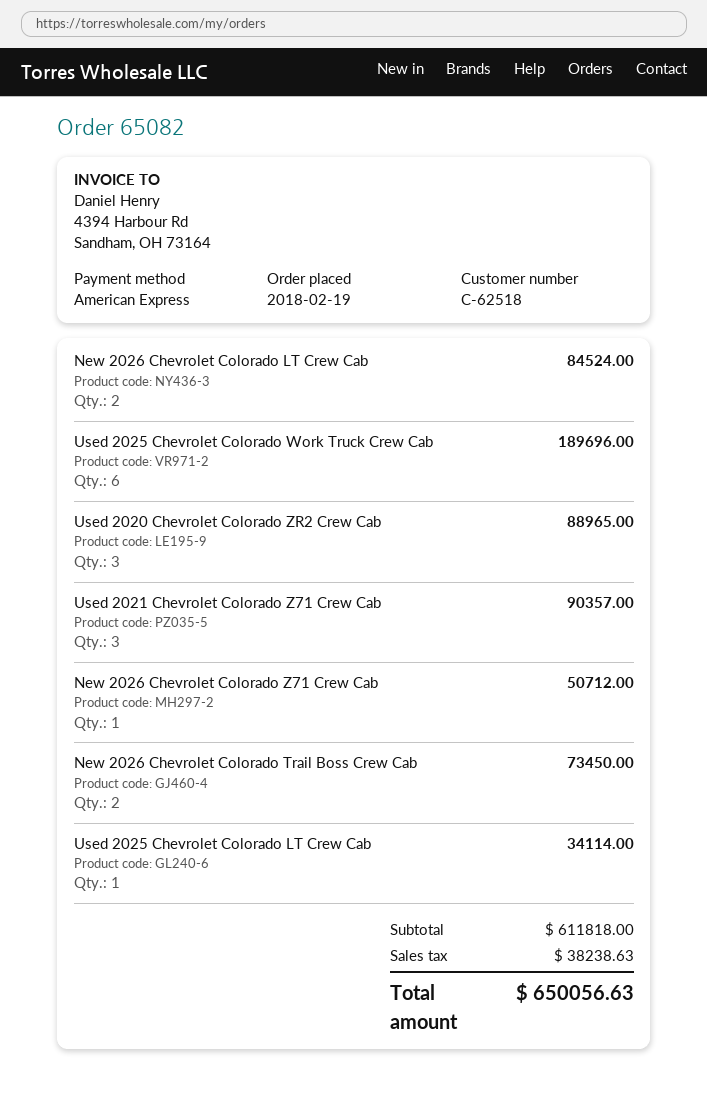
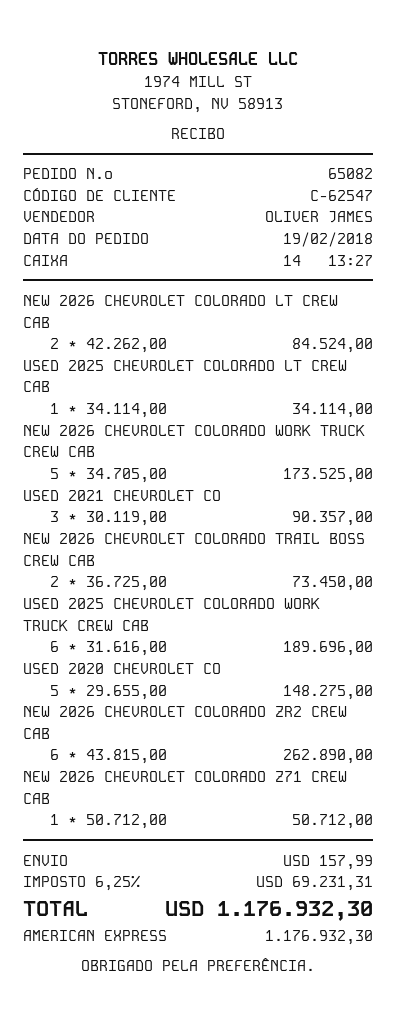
customer number: C-62518 -> C-62547
Used 2020 Chevrolet Colorado ZR2 Crew Cab: 3 for 88965.00 -> 5 for 148275.00
NEW 2026 CHEVROLET COLORADO WORK TRUCK CREW CAB: none -> 5 for 173525.00
NEW 2026 CHEVROLET COLORADO ZR2 CREW CAB: none -> 6 for 262890.00
shipping: none -> 157.99
tax: 38238.63 -> 69231.31
total: 650056.63 -> 1176932.30

